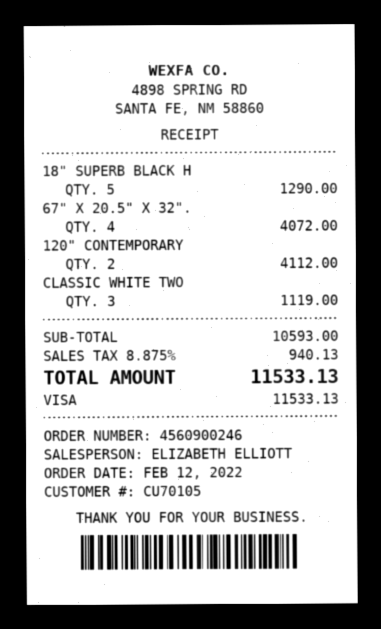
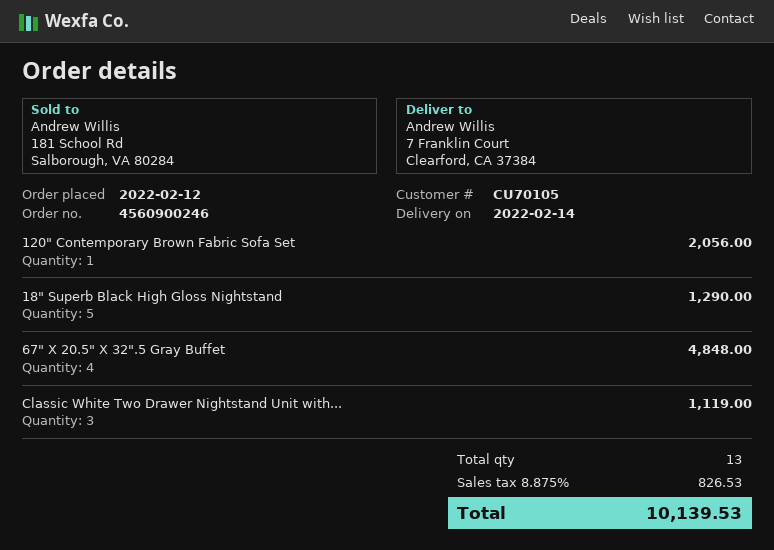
67" X 20.5" X 32".: 4 for 4072.00 -> 4 for 4848.00
120" CONTEMPORARY: 2 for 4112.00 -> 1 for 2056.00
tax: 8.875% = 940.13 -> 8.875% = 826.53
total: 11533.13 -> 10139.53

